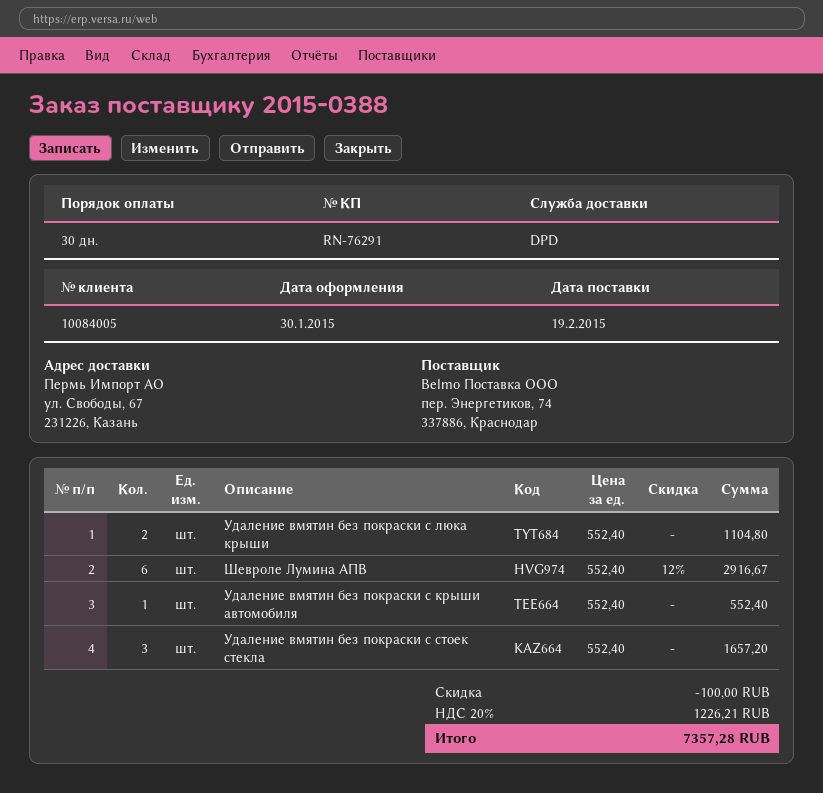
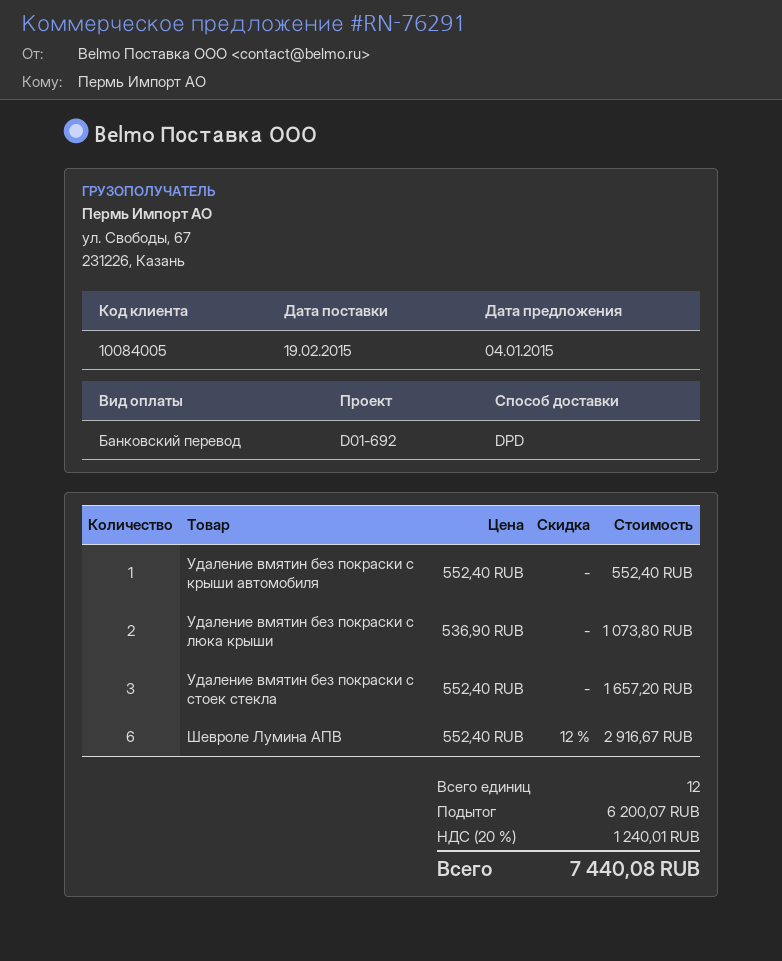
Удаление вмятин без покраски с люка крыши: 2 x 552.40 = 1104.80 -> 2 x 536.90 = 1073.80
discount: 100.00 -> none
tax: 20% = 1226.21 -> 20% = 1240.01
total: 7357.28 -> 7440.08

